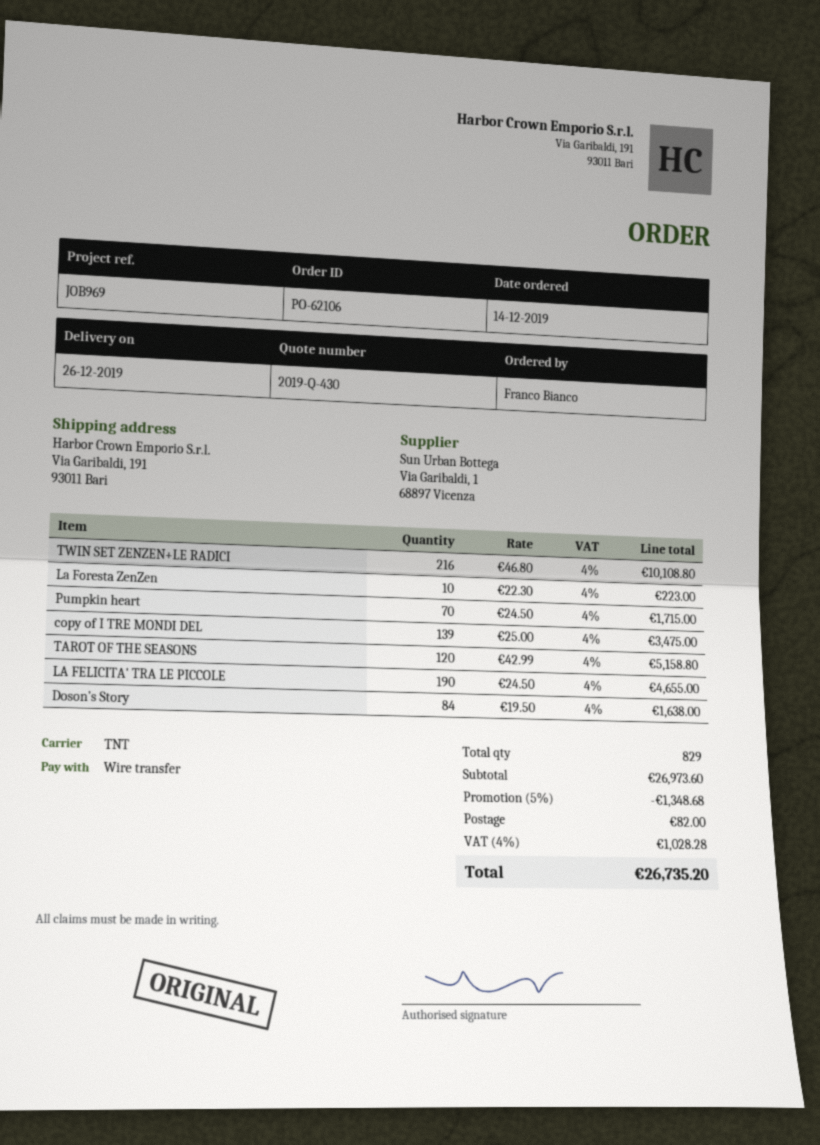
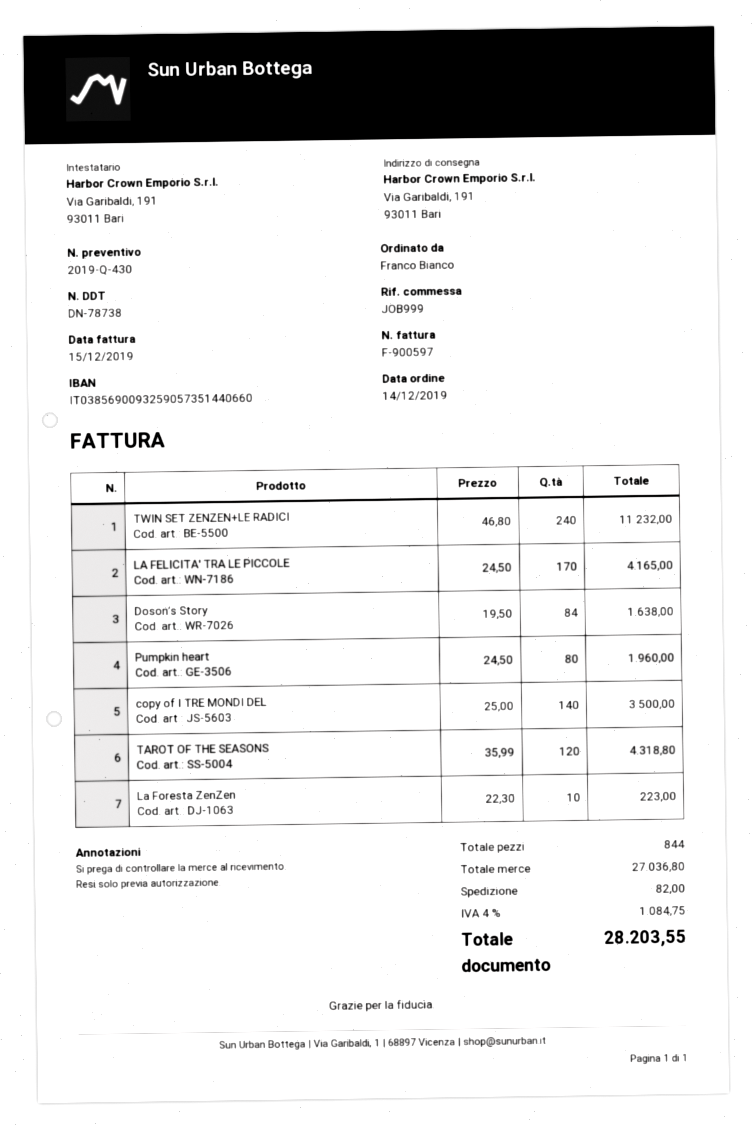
reference: JOB969 -> JOB999
TWIN SET ZENZEN+LE RADICI: 216 x 46.80 = 10108.80 -> 240 x 46.80 = 11232.00
Pumpkin heart: 70 x 24.50 = 1715.00 -> 80 x 24.50 = 1960.00
copy of I TRE MONDI DEL: 139 x 25.00 = 3475.00 -> 140 x 25.00 = 3500.00
TAROT OF THE SEASONS: 120 x 42.99 = 5158.80 -> 120 x 35.99 = 4318.80
LA FELICITA' TRA LE PICCOLE: 190 x 24.50 = 4655.00 -> 170 x 24.50 = 4165.00
total quantity: 829 -> 844
subtotal: 26973.60 -> 27036.80
discount: 5% = 1348.68 -> none
tax: 4% = 1028.28 -> 4% = 1084.75
total: 26735.20 -> 28203.55

